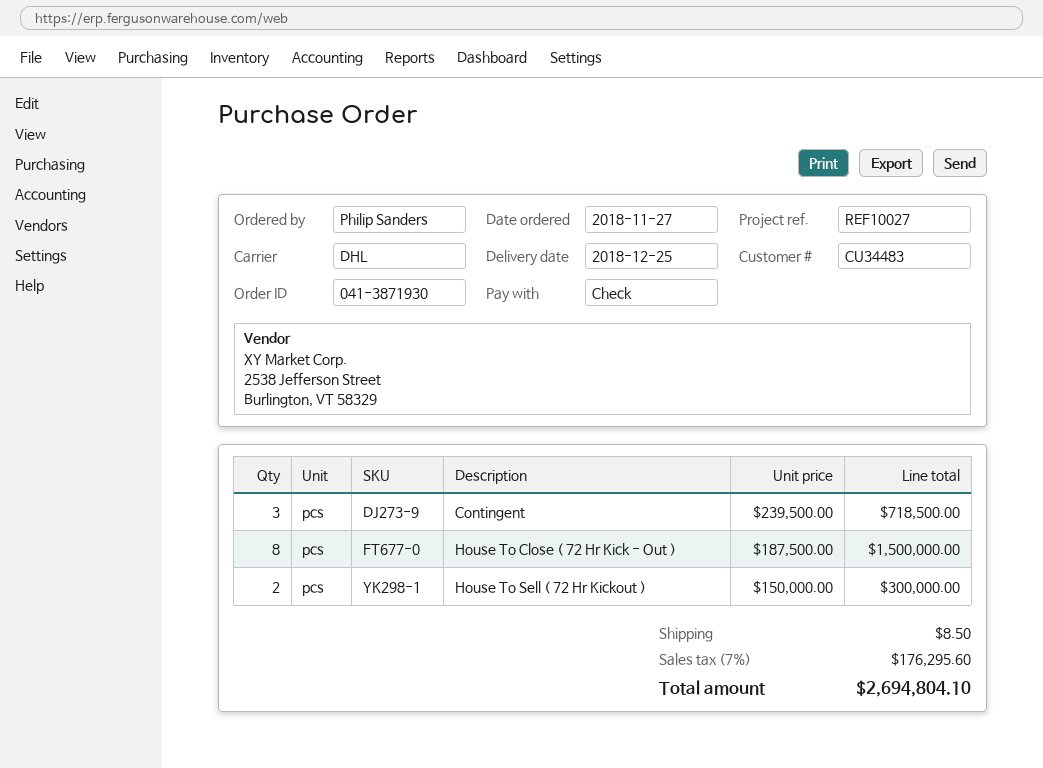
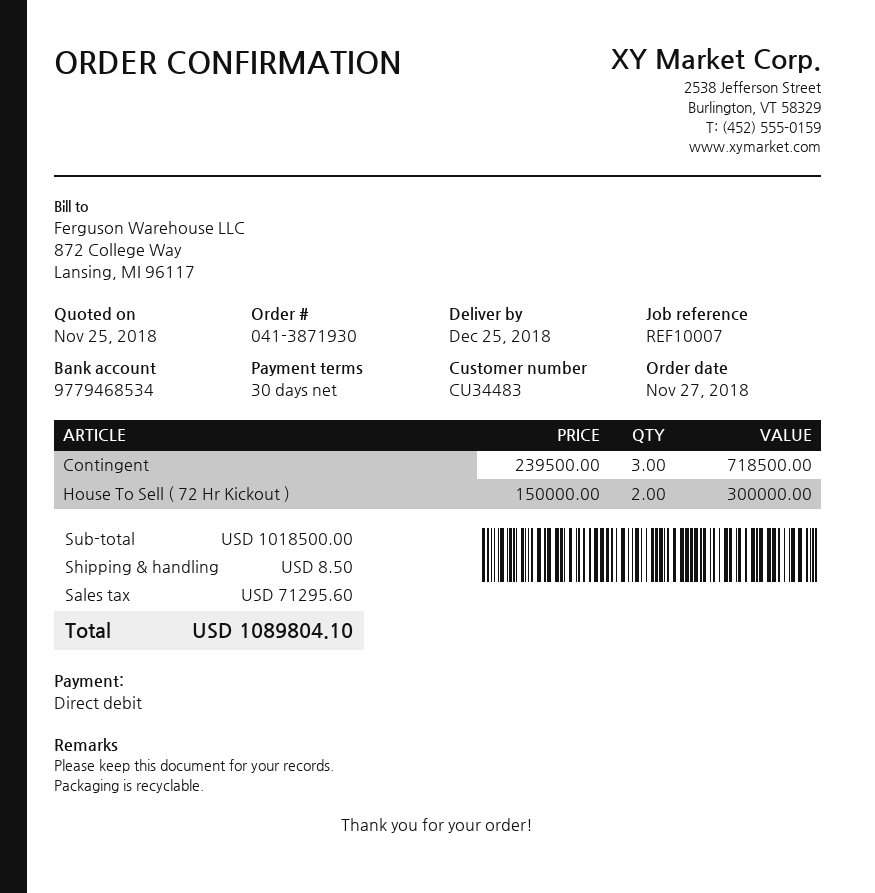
reference: REF10027 -> REF10007
payment method: cheque -> direct debit
House To Close ( 72 Hr Kick - Out ): 8 x 187500.00 = 1500000.00 -> none
tax: 176295.60 -> 71295.60
total: 2694804.10 -> 1089804.10

